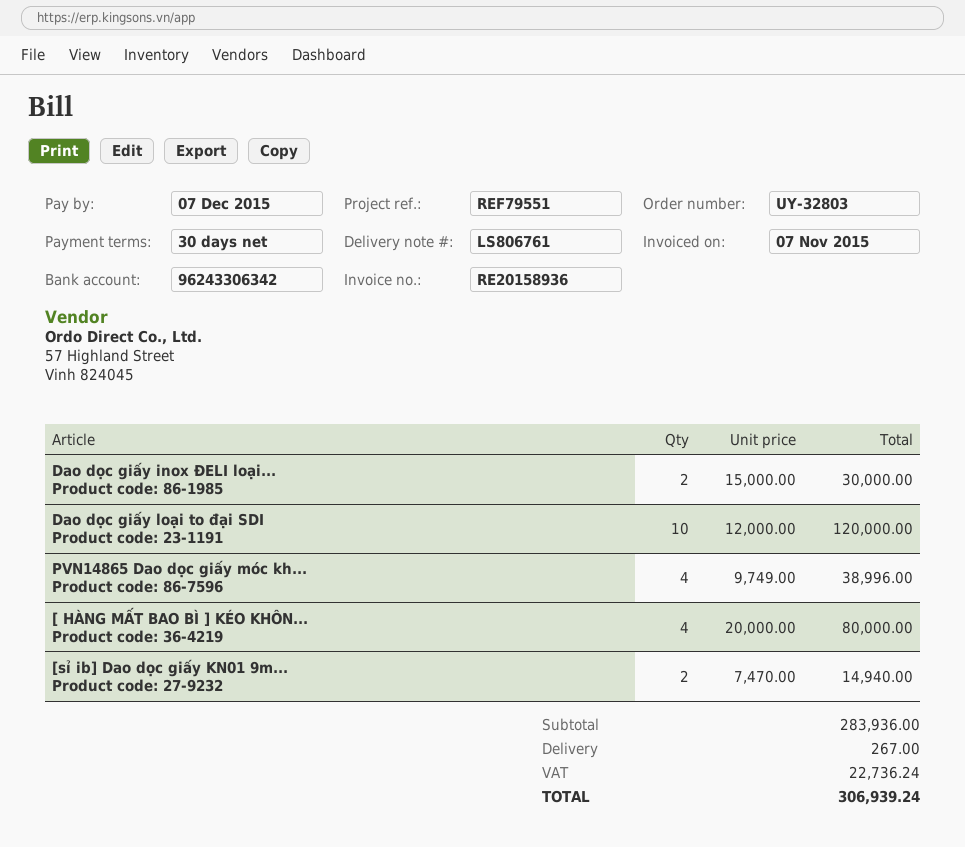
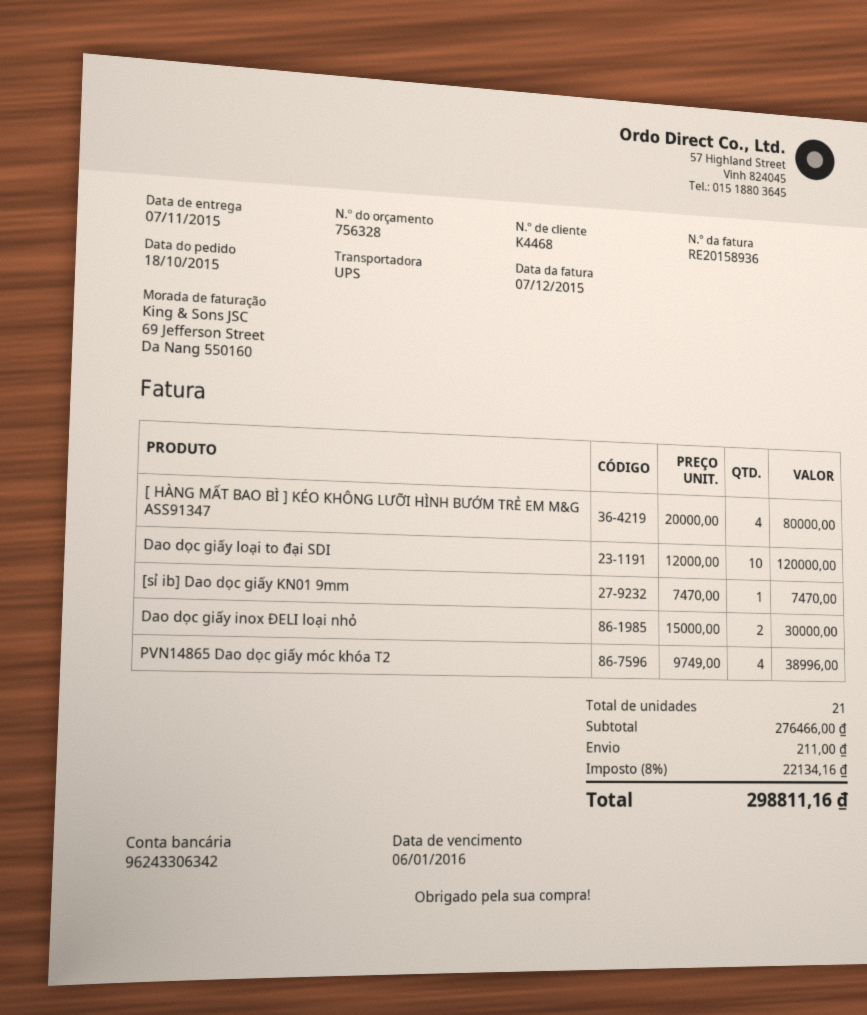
invoice date: 2015-11-07 -> 2015-12-07
due date: 2015-12-07 -> 2016-01-06
[sỉ ib] Dao dọc giấy KN01 9m...: 2 x 7470.00 = 14940.00 -> 1 x 7470.00 = 7470.00
subtotal: 283936.00 -> 276466.00
shipping: 267.00 -> 211.00
tax: 22736.24 -> 22134.16
total: 306939.24 -> 298811.16

